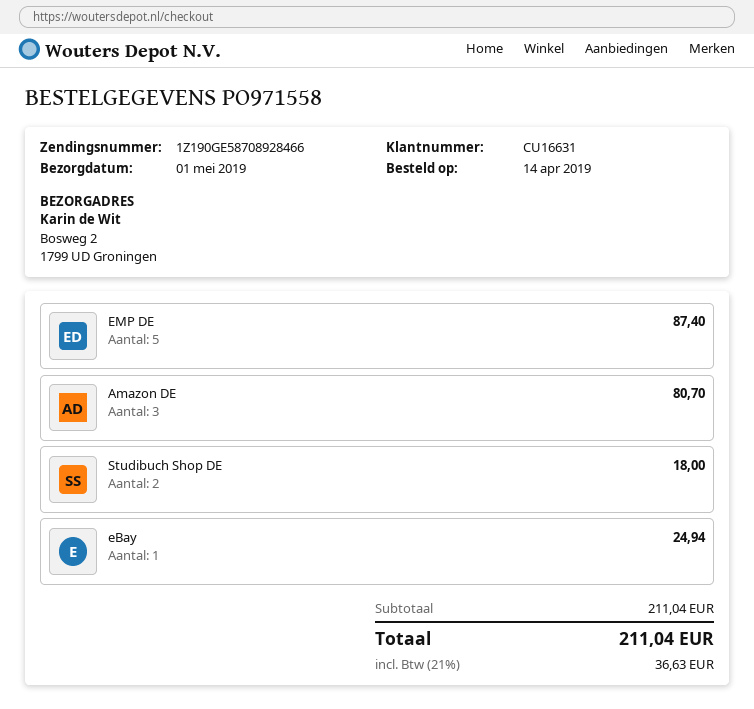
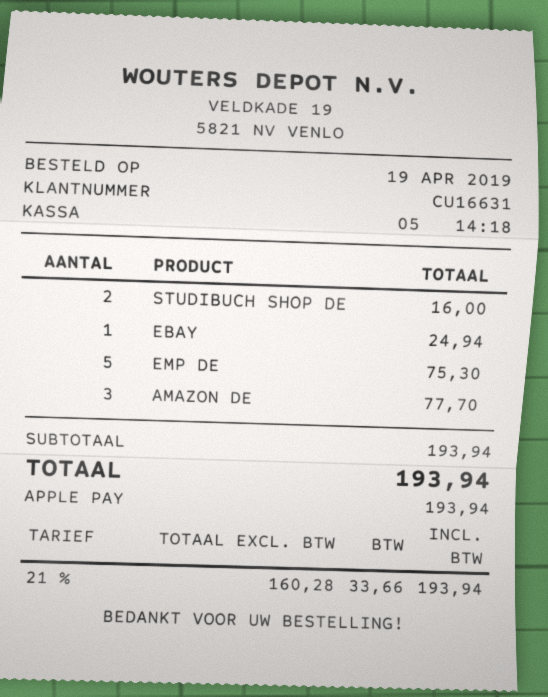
order date: 2019-04-14 -> 2019-04-19
EMP DE: 5 for 87.40 -> 5 for 75.30
Amazon DE: 3 for 80.70 -> 3 for 77.70
Studibuch Shop DE: 2 for 18.00 -> 2 for 16.00
subtotal: 211.04 -> 193.94
tax: 21% = 36.63 -> 21% = 33.66
total: 211.04 -> 193.94

